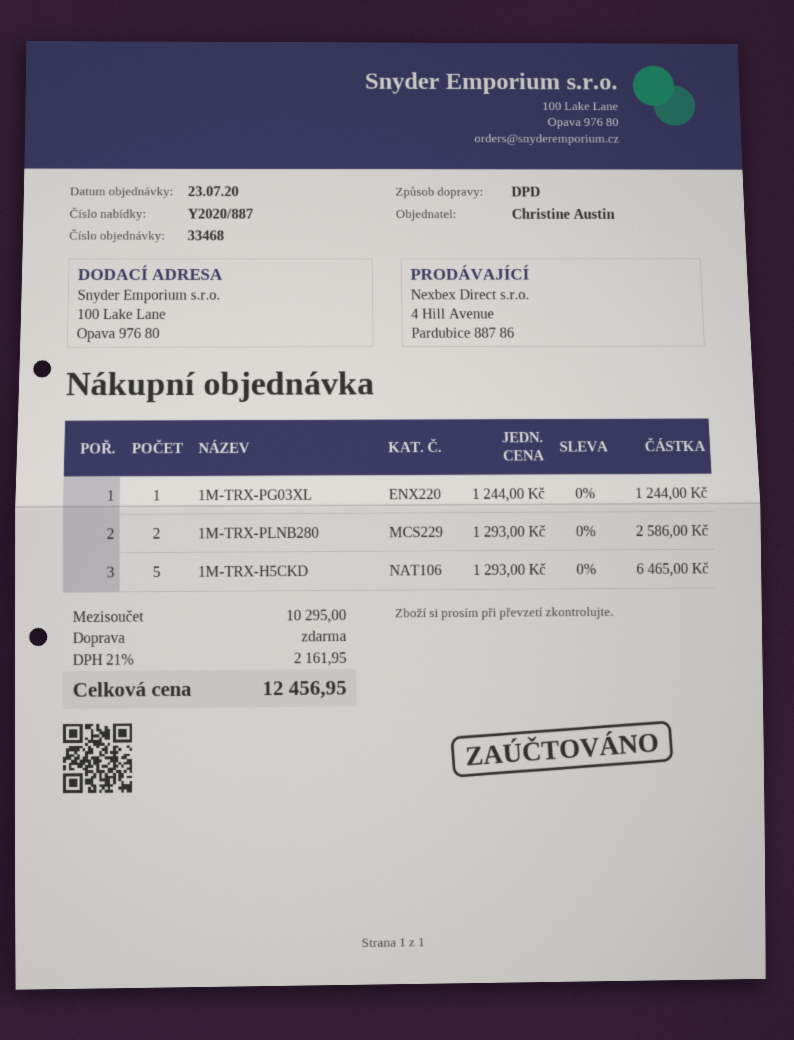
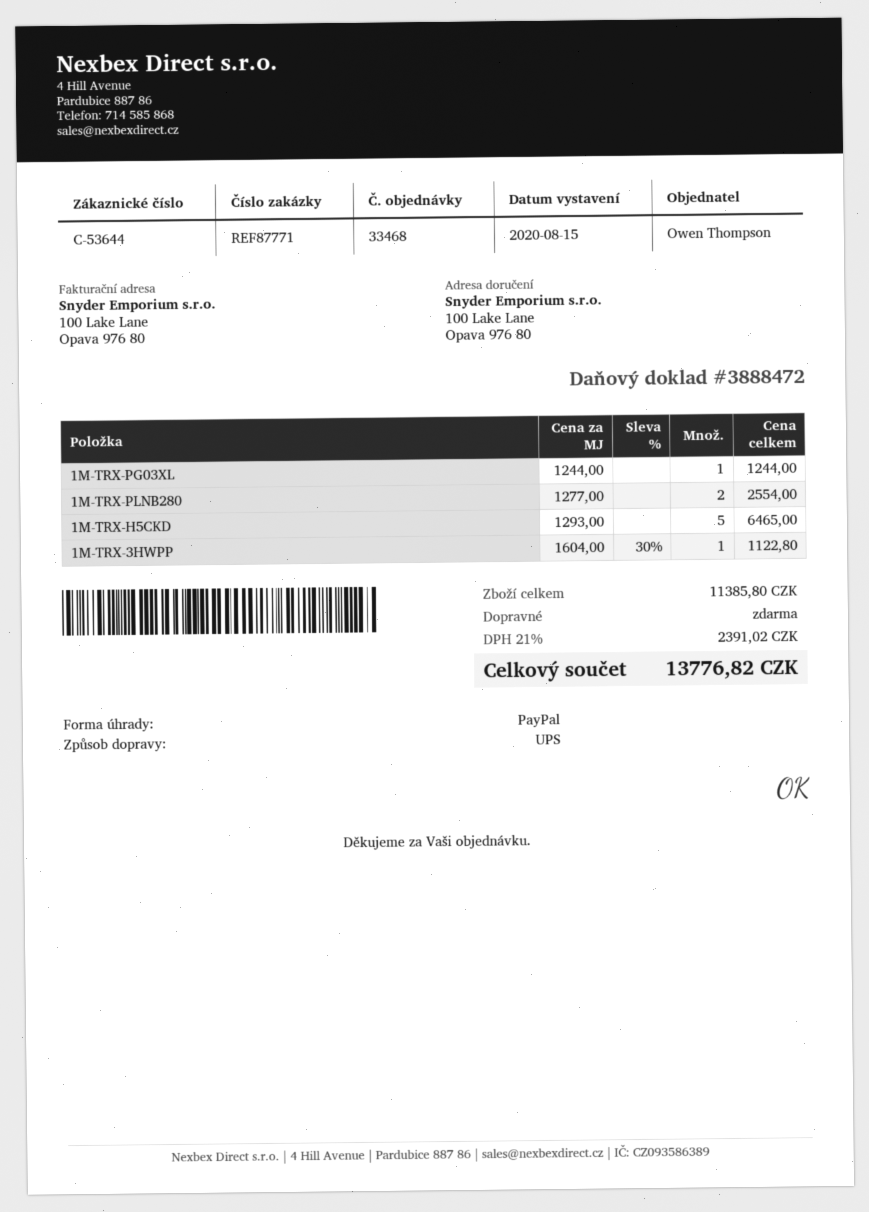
ordered by: Christine Austin -> Owen Thompson
shipping method: DPD -> UPS
1M-TRX-PLNB280: 2 x 1293.00 = 2586.00 -> 2 x 1277.00 = 2554.00
1M-TRX-3HWPP: none -> 1 x 1604.00 - 30% = 1122.80
subtotal: 10295.00 -> 11385.80
tax: 21% = 2161.95 -> 21% = 2391.02
total: 12456.95 -> 13776.82

